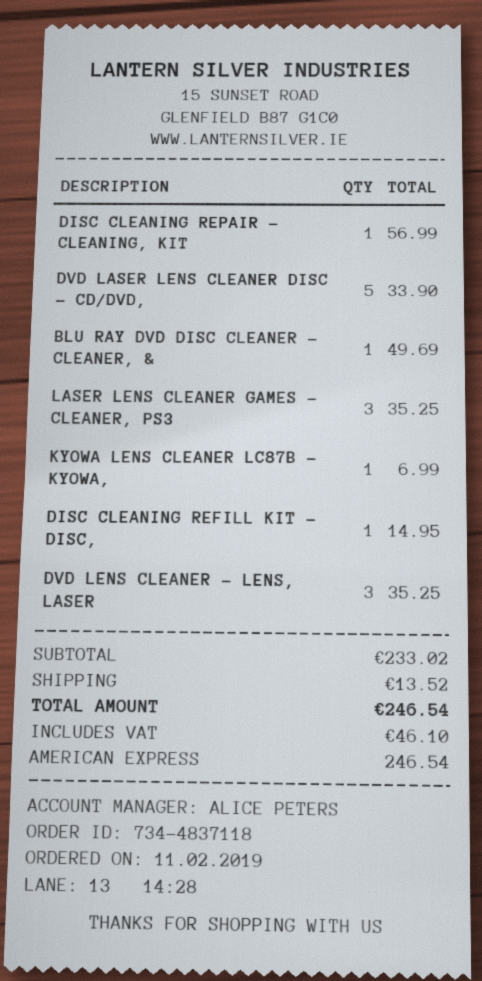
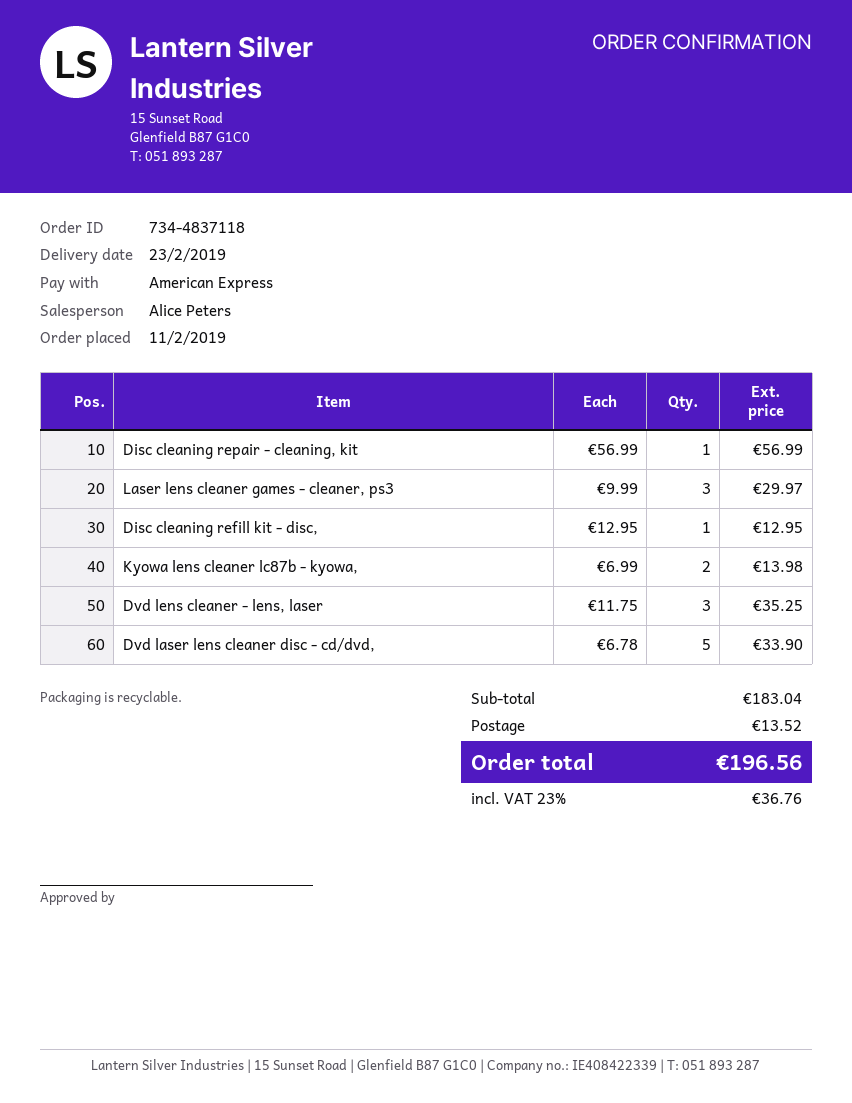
BLU RAY DVD DISC CLEANER - CLEANER, &: 1 for 49.69 -> none
LASER LENS CLEANER GAMES - CLEANER, PS3: 3 for 35.25 -> 3 for 29.97
KYOWA LENS CLEANER LC87B - KYOWA,: 1 for 6.99 -> 2 for 13.98
DISC CLEANING REFILL KIT - DISC,: 1 for 14.95 -> 1 for 12.95
subtotal: 233.02 -> 183.04
tax: 46.10 -> 36.76
total: 246.54 -> 196.56

